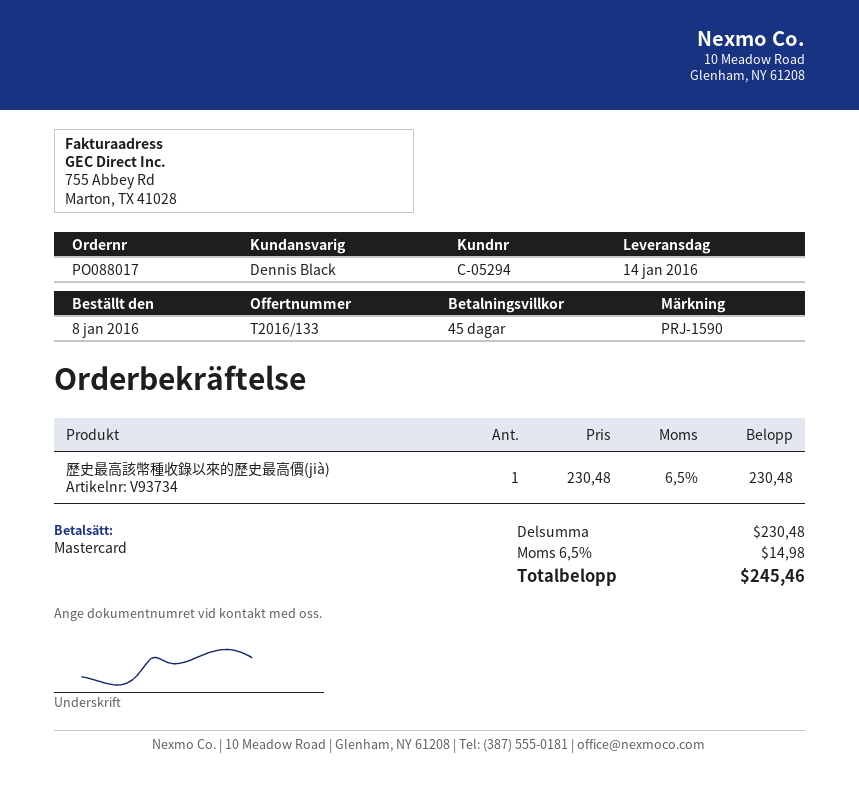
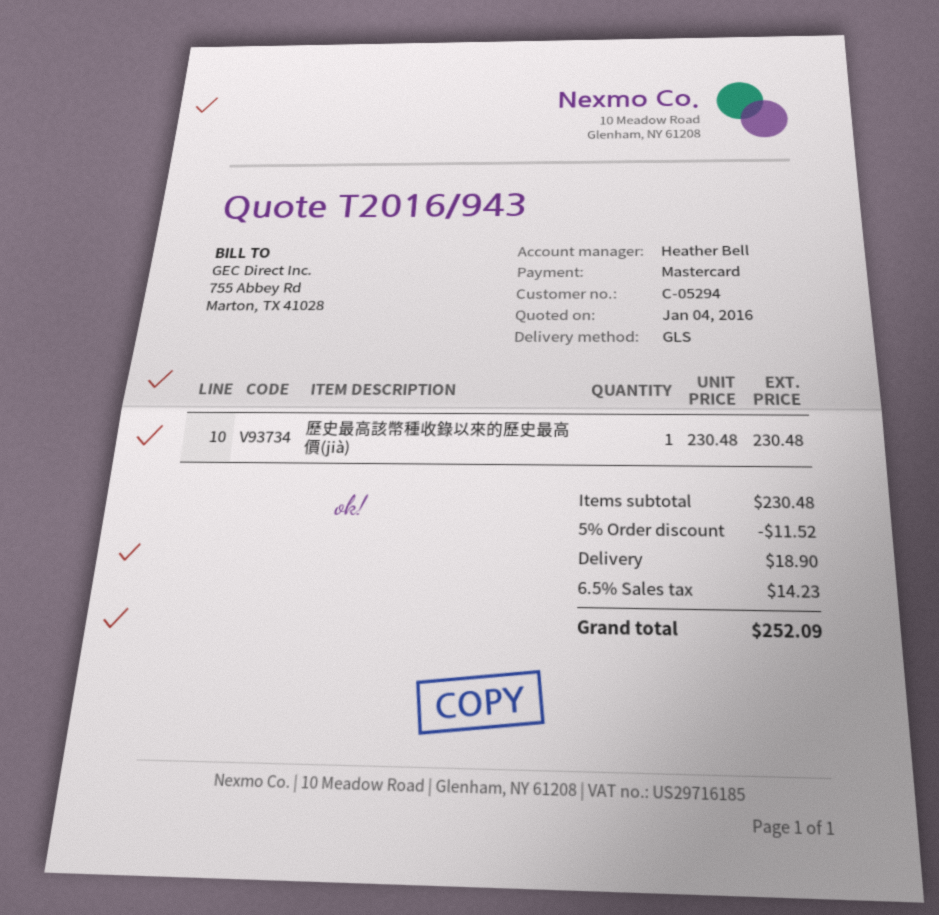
quote number: T2016/133 -> T2016/943
sales rep: Dennis Black -> Heather Bell
discount: none -> 5% = 11.52
shipping: none -> 18.90
tax: 6.5% = 14.98 -> 6.5% = 14.23
total: 245.46 -> 252.09

